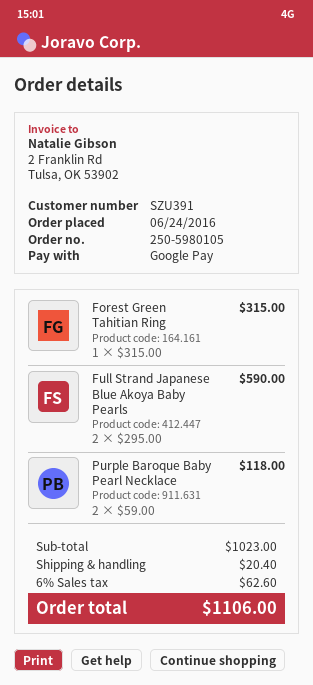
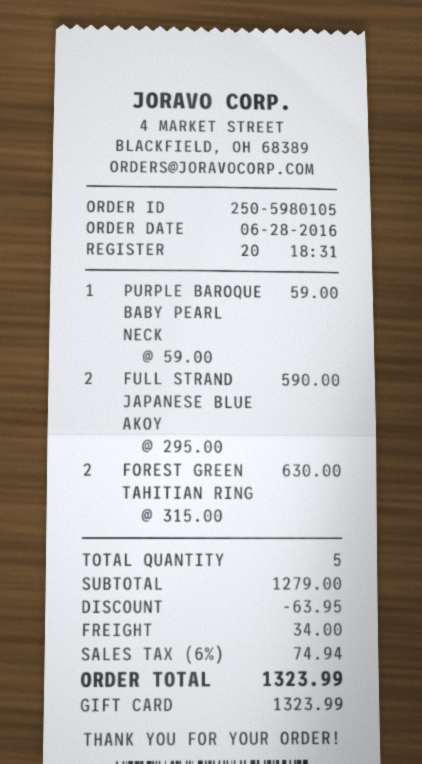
order date: 2016-06-24 -> 2016-06-28
payment method: Google Pay -> gift card
Forest Green Tahitian Ring: 1 x 315.00 = 315.00 -> 2 x 315.00 = 630.00
Purple Baroque Baby Pearl Necklace: 2 x 59.00 = 118.00 -> 1 x 59.00 = 59.00
subtotal: 1023.00 -> 1279.00
discount: none -> 63.95
shipping: 20.40 -> 34.00
tax: 6% = 62.60 -> 6% = 74.94
total: 1106.00 -> 1323.99

